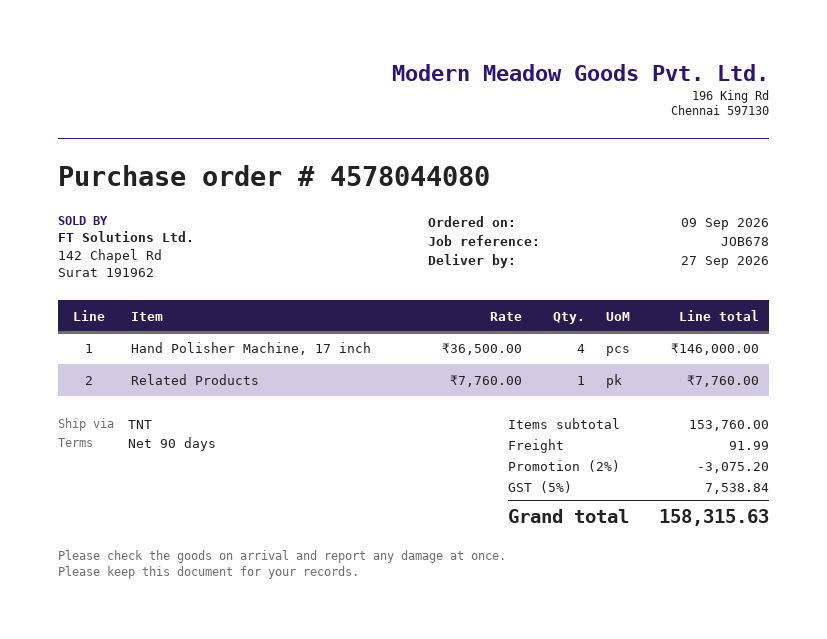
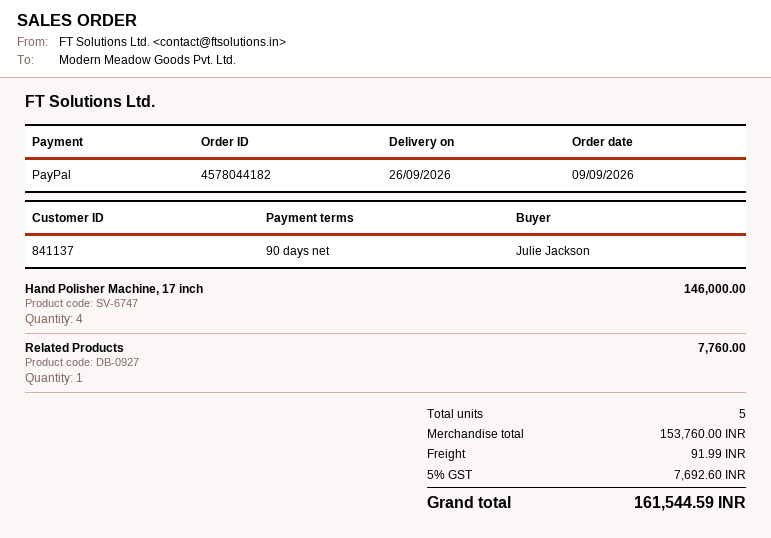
order number: 4578044080 -> 4578044182
delivery date: 2026-09-27 -> 2026-09-26
discount: 2% = 3075.20 -> none
tax: 5% = 7538.84 -> 5% = 7692.60
total: 158315.63 -> 161544.59

